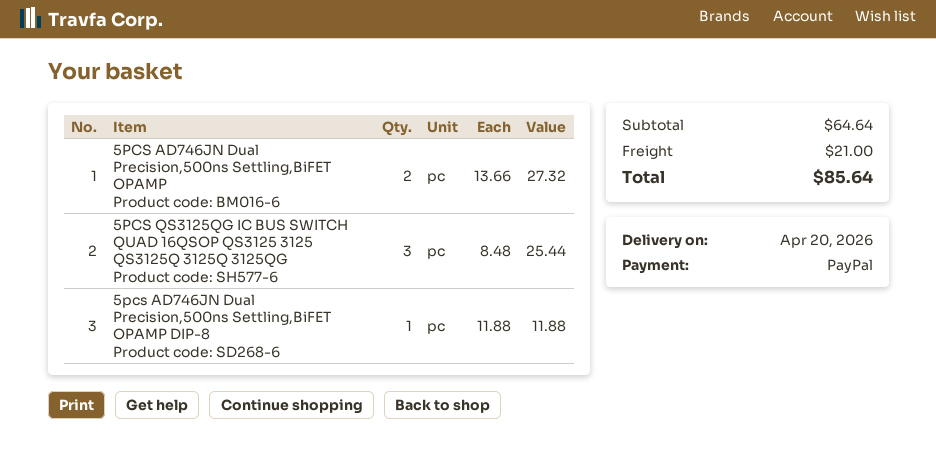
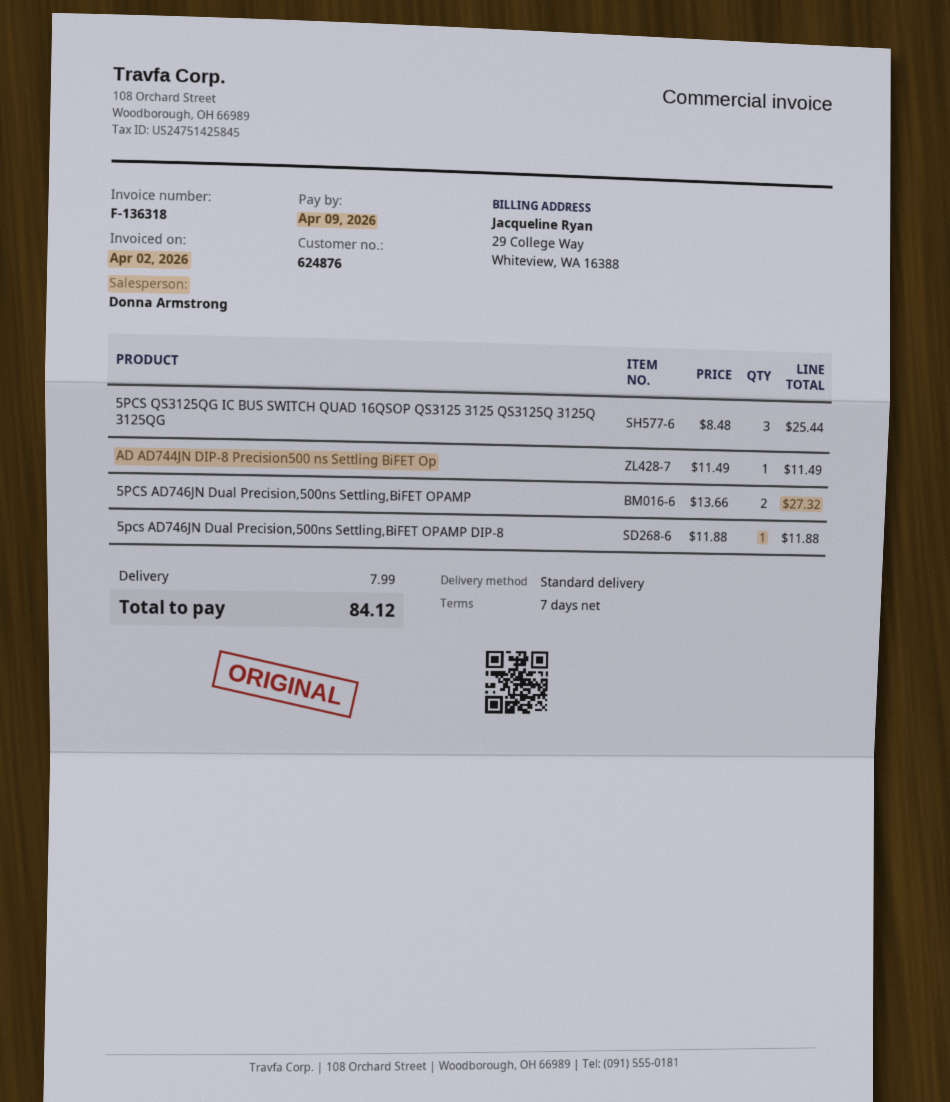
AD AD744JN DIP-8 Precision500 ns Settling BiFET Op: none -> 1 x 11.49 = 11.49
shipping: 21.00 -> 7.99
total: 85.64 -> 84.12

